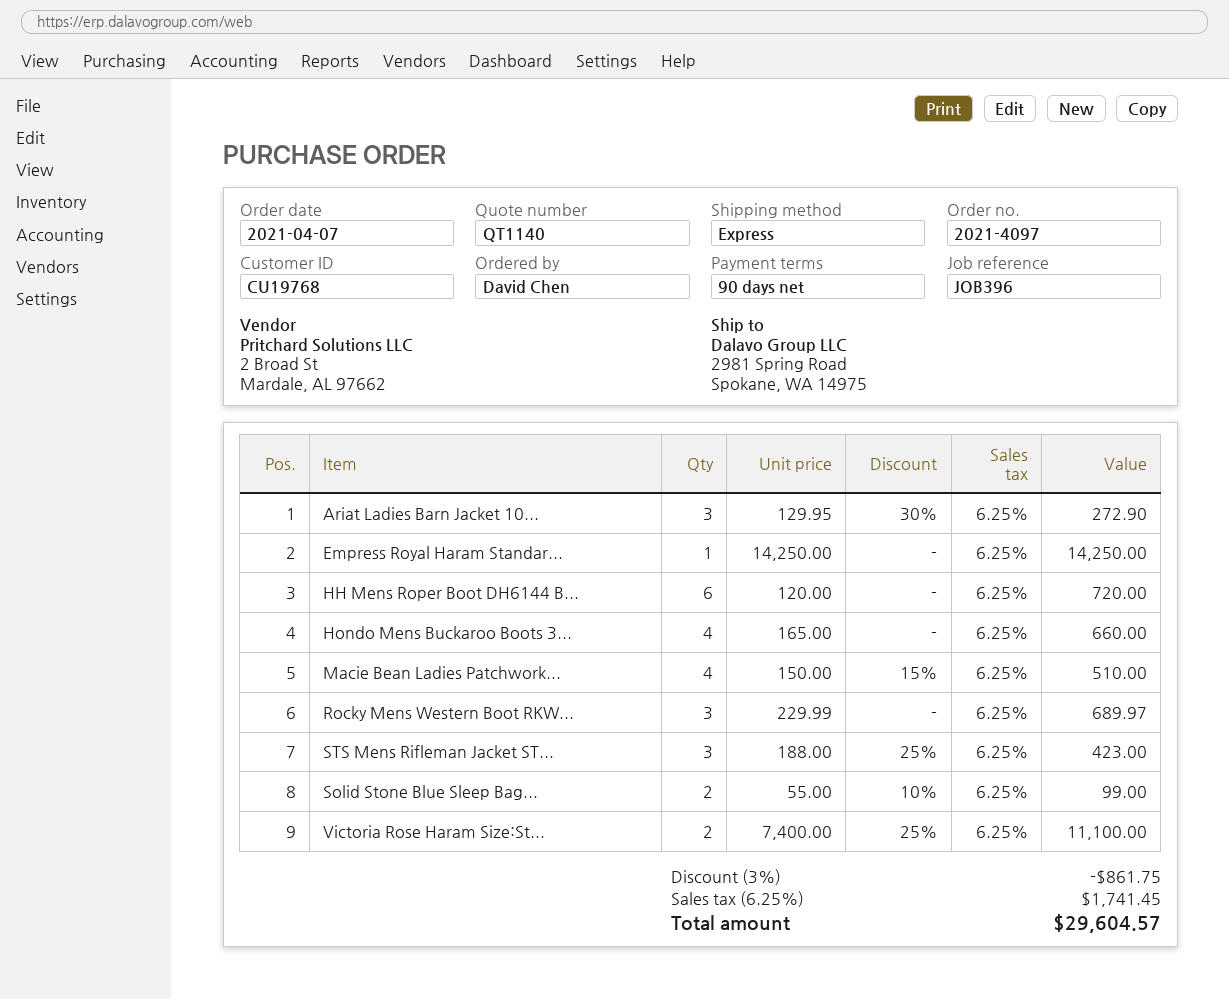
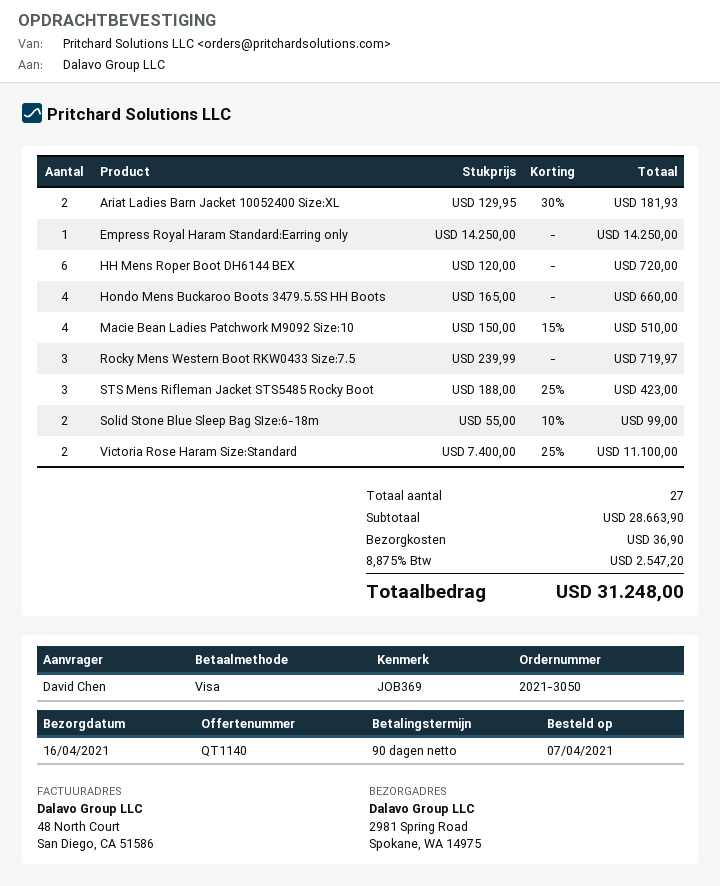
order number: 2021-4097 -> 2021-3050
reference: JOB396 -> JOB369
Ariat Ladies Barn Jacket 10...: 3 x 129.95 - 30% = 272.90 -> 2 x 129.95 - 30% = 181.93
Rocky Mens Western Boot RKW...: 3 x 229.99 = 689.97 -> 3 x 239.99 = 719.97
discount: 3% = 861.75 -> none
shipping: none -> 36.90
tax: 6.25% = 1741.45 -> 8.875% = 2547.20
total: 29604.57 -> 31248.00

